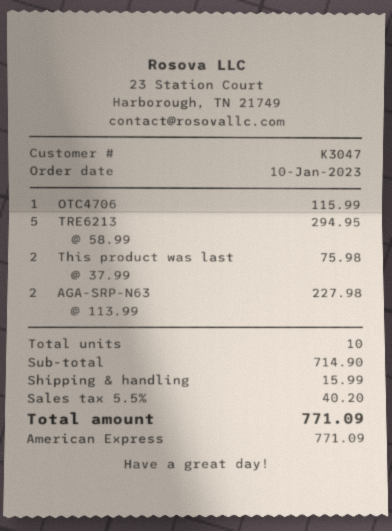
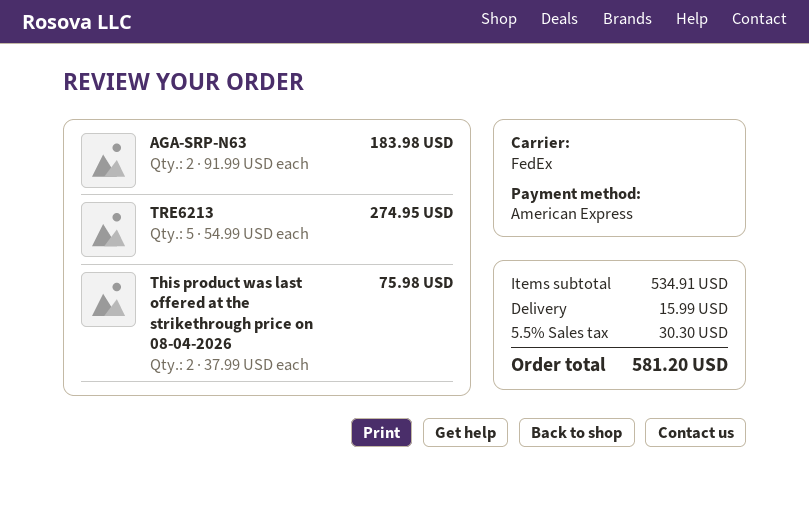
OTC4706: 1 x 115.99 = 115.99 -> none
TRE6213: 5 x 58.99 = 294.95 -> 5 x 54.99 = 274.95
AGA-SRP-N63: 2 x 113.99 = 227.98 -> 2 x 91.99 = 183.98
subtotal: 714.90 -> 534.91
tax: 5.5% = 40.20 -> 5.5% = 30.30
total: 771.09 -> 581.20

